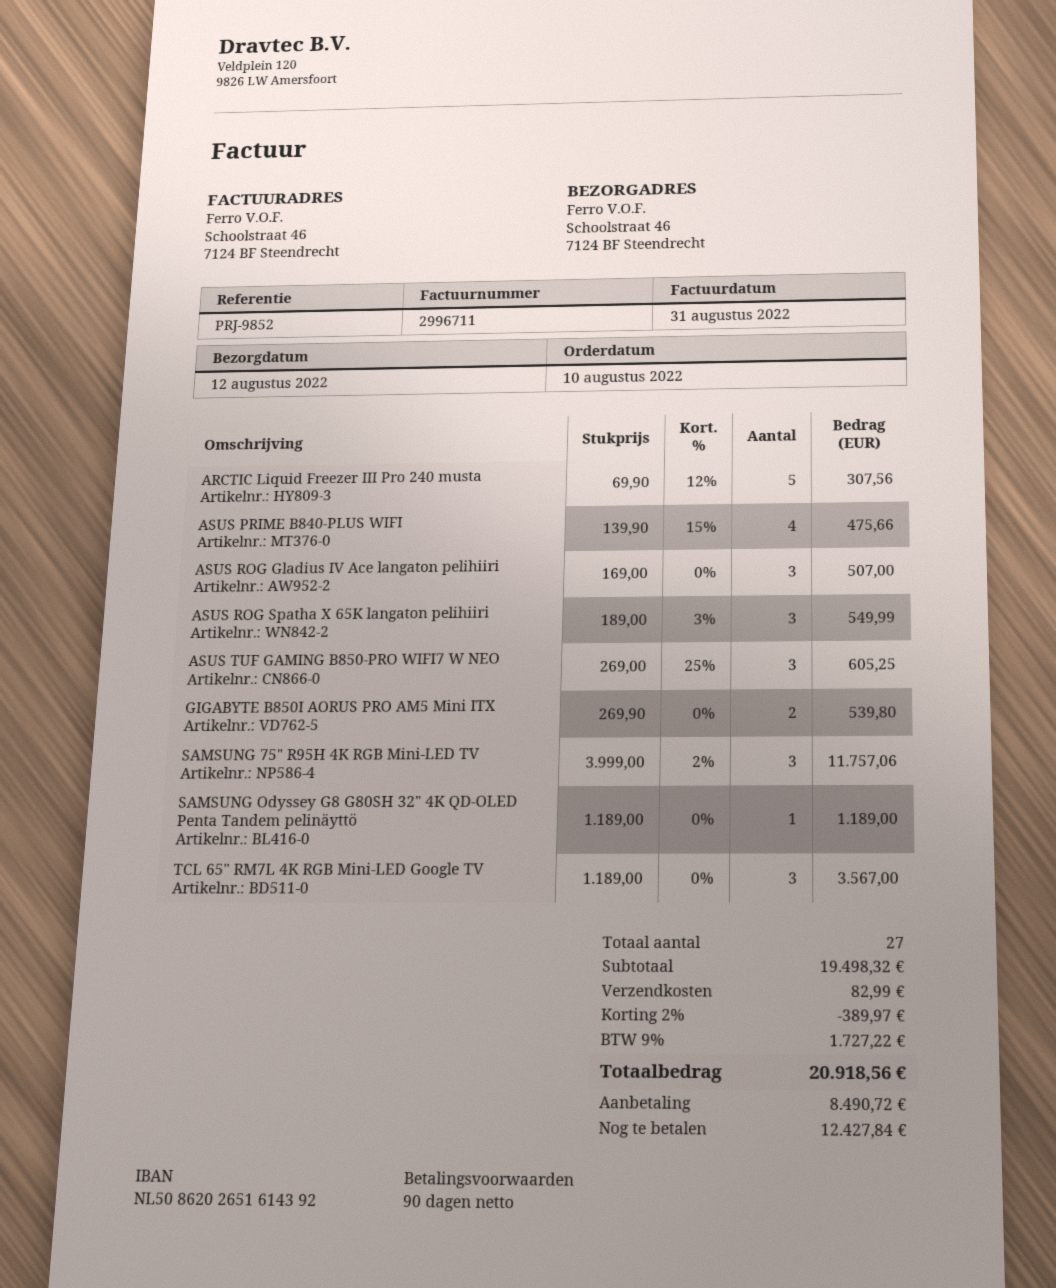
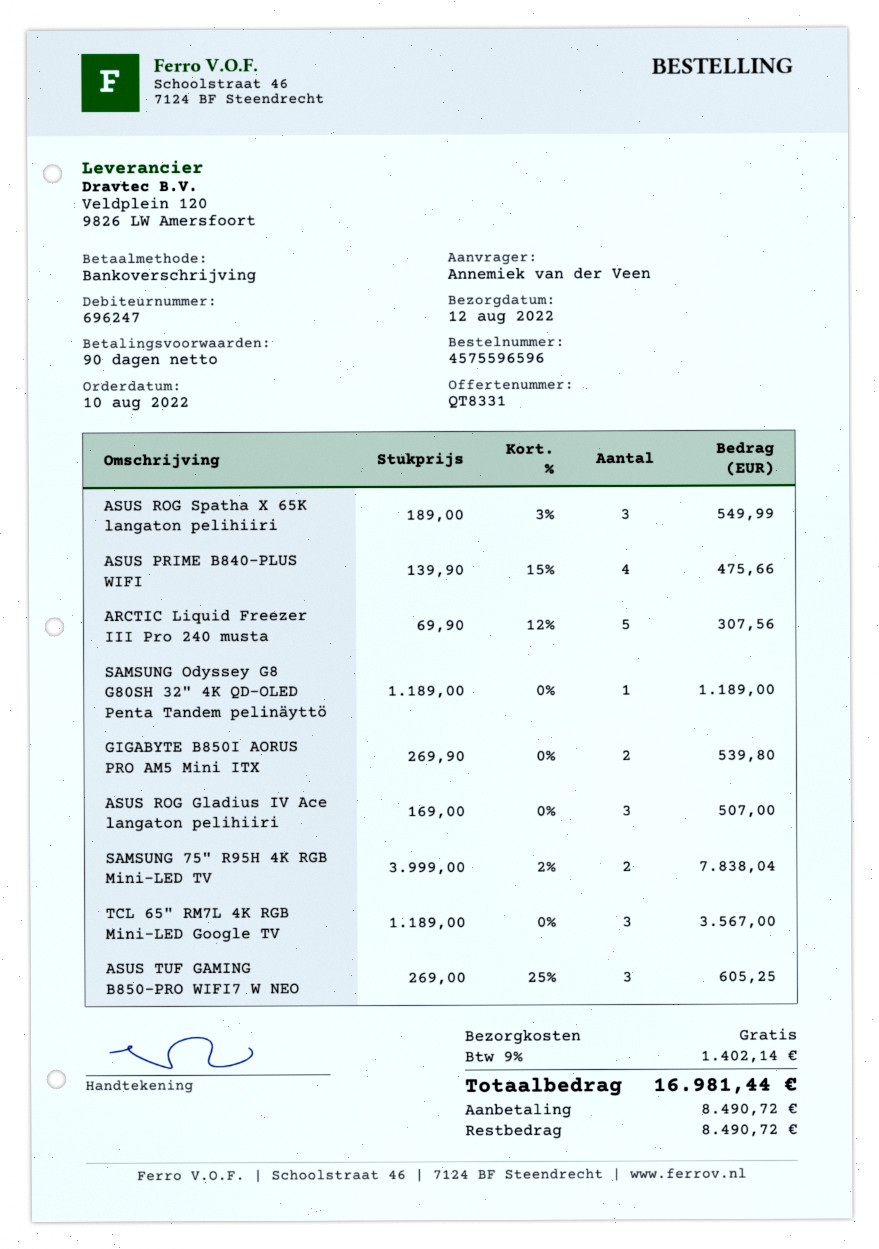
SAMSUNG 75" R95H 4K RGB Mini-LED TV: 3 x 3999.00 - 2% = 11757.06 -> 2 x 3999.00 - 2% = 7838.04
discount: 2% = 389.97 -> none
shipping: 82.99 -> 0.00
tax: 9% = 1727.22 -> 9% = 1402.14
total: 20918.56 -> 16981.44
balance: 12427.84 -> 8490.72

